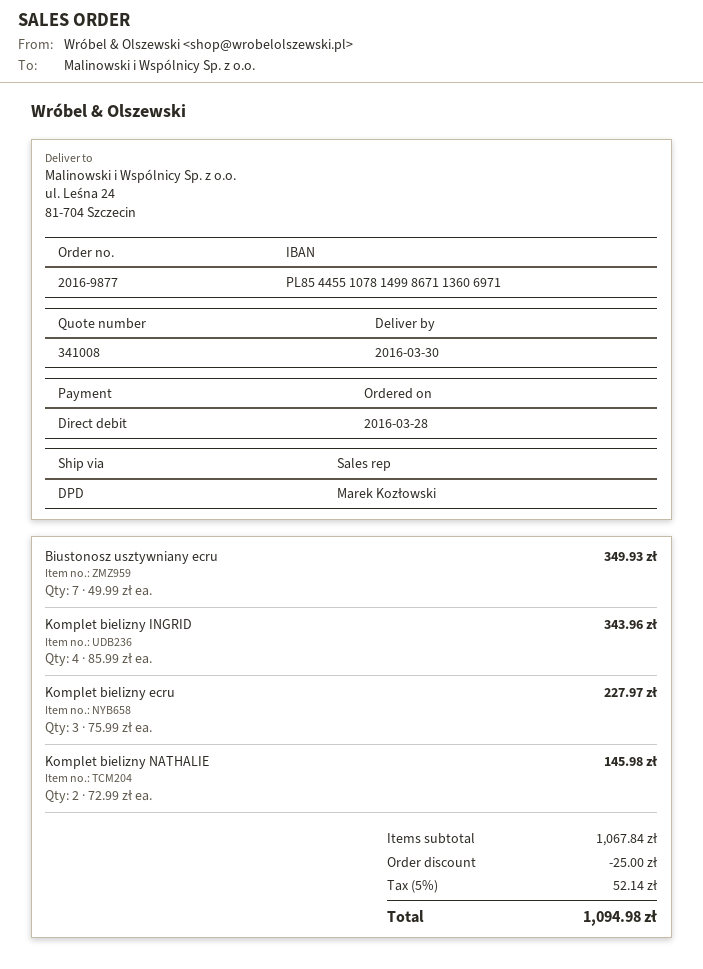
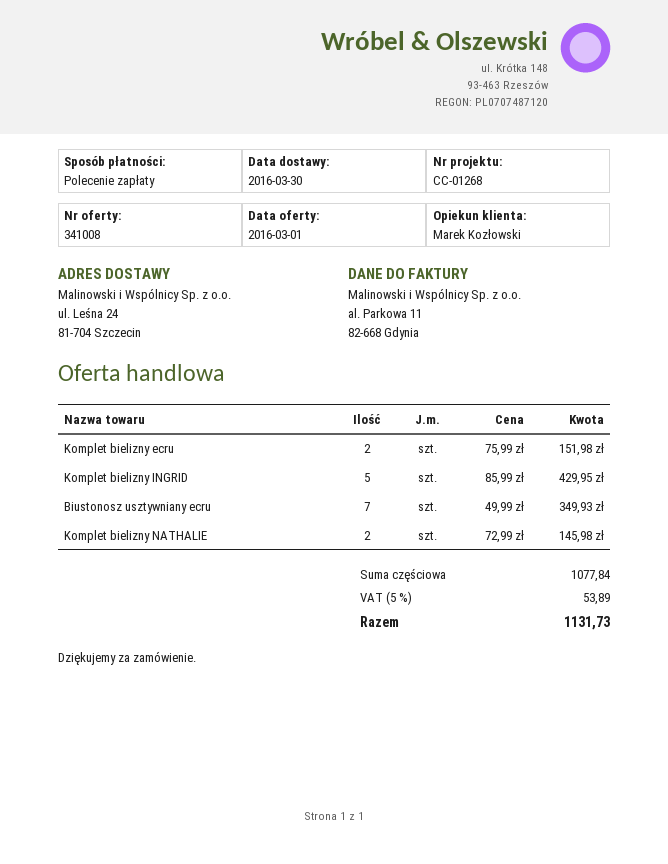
Komplet bielizny INGRID: 4 x 85.99 = 343.96 -> 5 x 85.99 = 429.95
Komplet bielizny ecru: 3 x 75.99 = 227.97 -> 2 x 75.99 = 151.98
subtotal: 1067.84 -> 1077.84
discount: 25.00 -> none
tax: 5% = 52.14 -> 5% = 53.89
total: 1094.98 -> 1131.73

